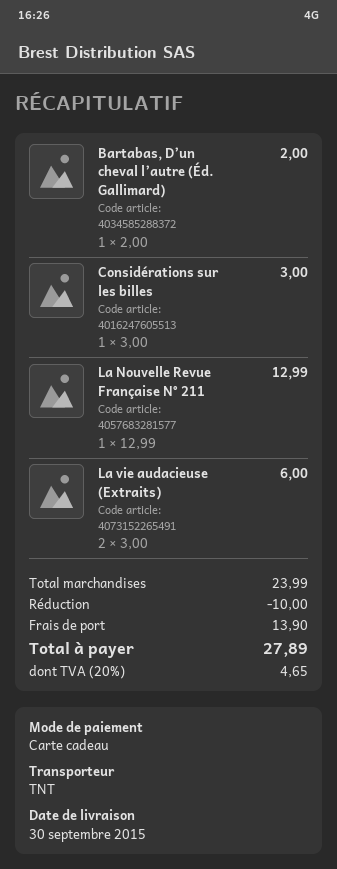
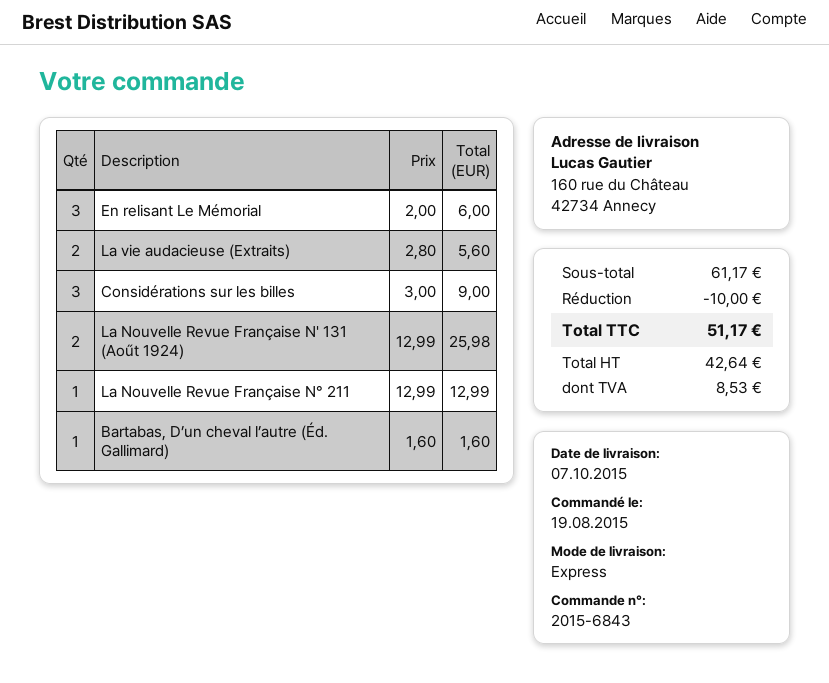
delivery date: 2015-09-30 -> 2015-10-07
shipping method: TNT -> express
Bartabas, D’un cheval l’autre (Éd. Gallimard): 1 x 2.00 = 2.00 -> 1 x 1.60 = 1.60
Considérations sur les billes: 1 x 3.00 = 3.00 -> 3 x 3.00 = 9.00
La vie audacieuse (Extraits): 2 x 3.00 = 6.00 -> 2 x 2.80 = 5.60
En relisant Le Mémorial: none -> 3 x 2.00 = 6.00
La Nouvelle Revue Française N' 131 (Aoűt 1924): none -> 2 x 12.99 = 25.98
subtotal: 23.99 -> 61.17
shipping: 13.90 -> none
tax: 4.65 -> 8.53
total: 27.89 -> 51.17

